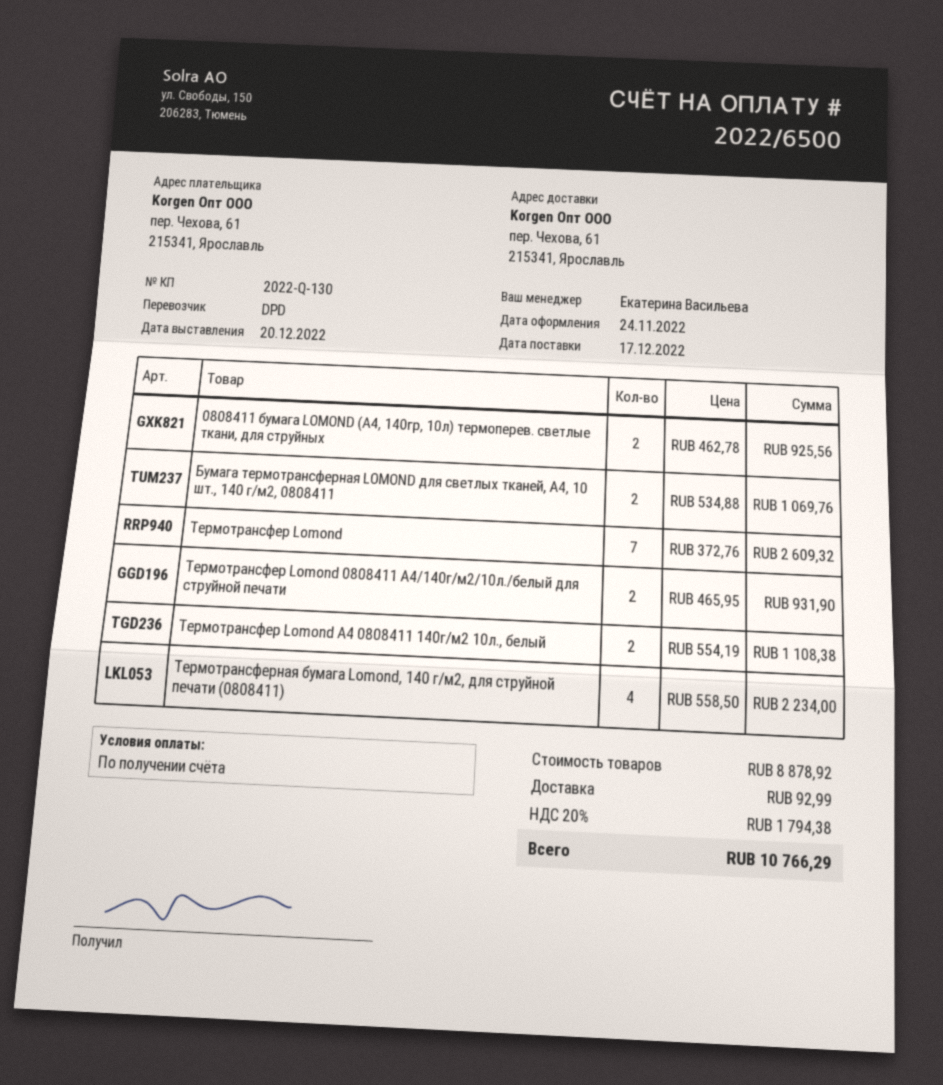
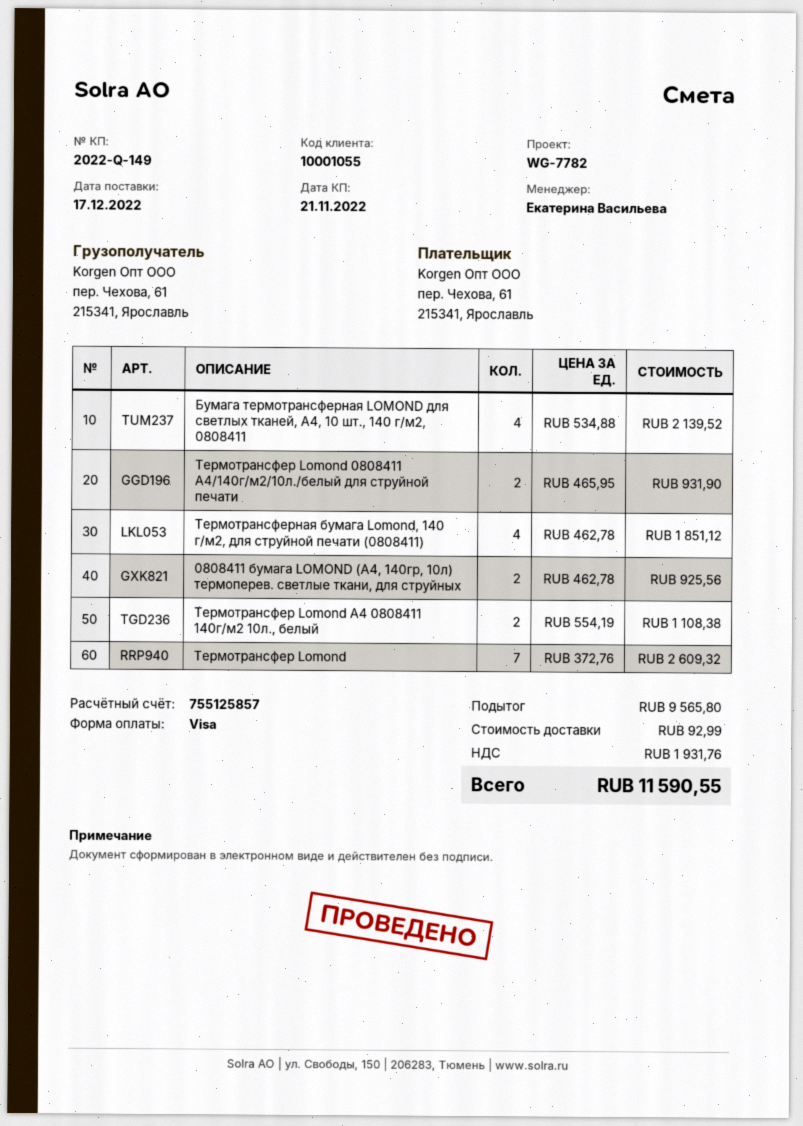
quote number: 2022-Q-130 -> 2022-Q-149
Бумага термотрансферная LOMOND для светлых тканей, А4, 10 шт., 140 г/м2, 0808411: 2 x 534.88 = 1069.76 -> 4 x 534.88 = 2139.52
Термотрансферная бумага Lomond, 140 г/м2, для струйной печати (0808411): 4 x 558.50 = 2234.00 -> 4 x 462.78 = 1851.12
subtotal: 8878.92 -> 9565.80
tax: 1794.38 -> 1931.76
total: 10766.29 -> 11590.55

